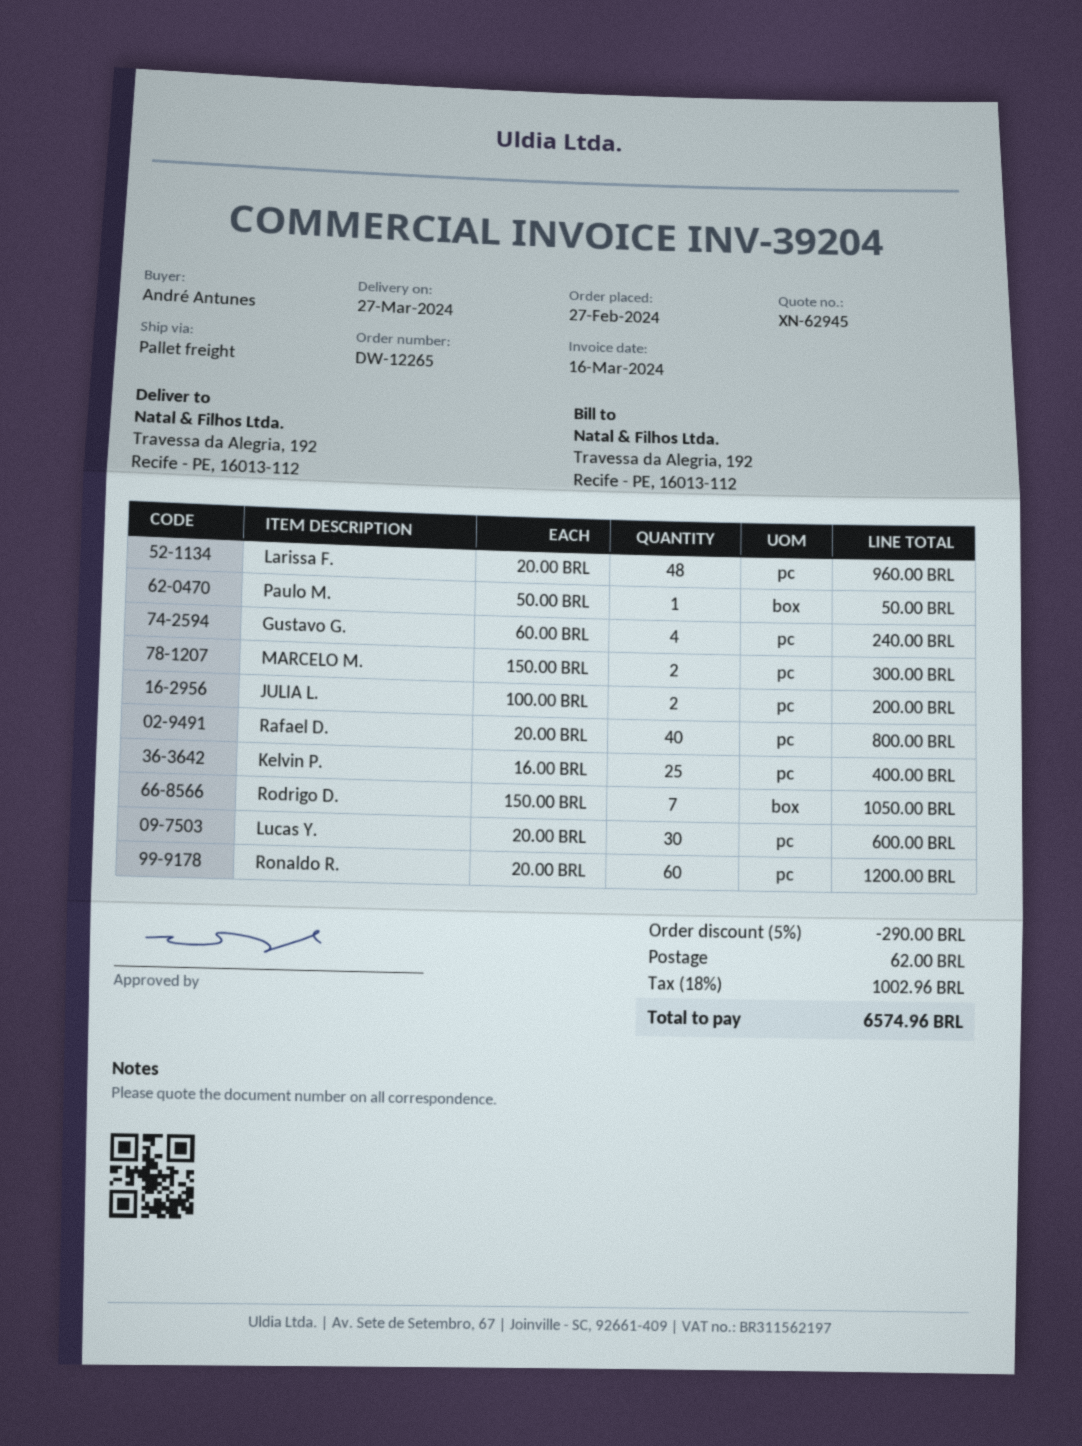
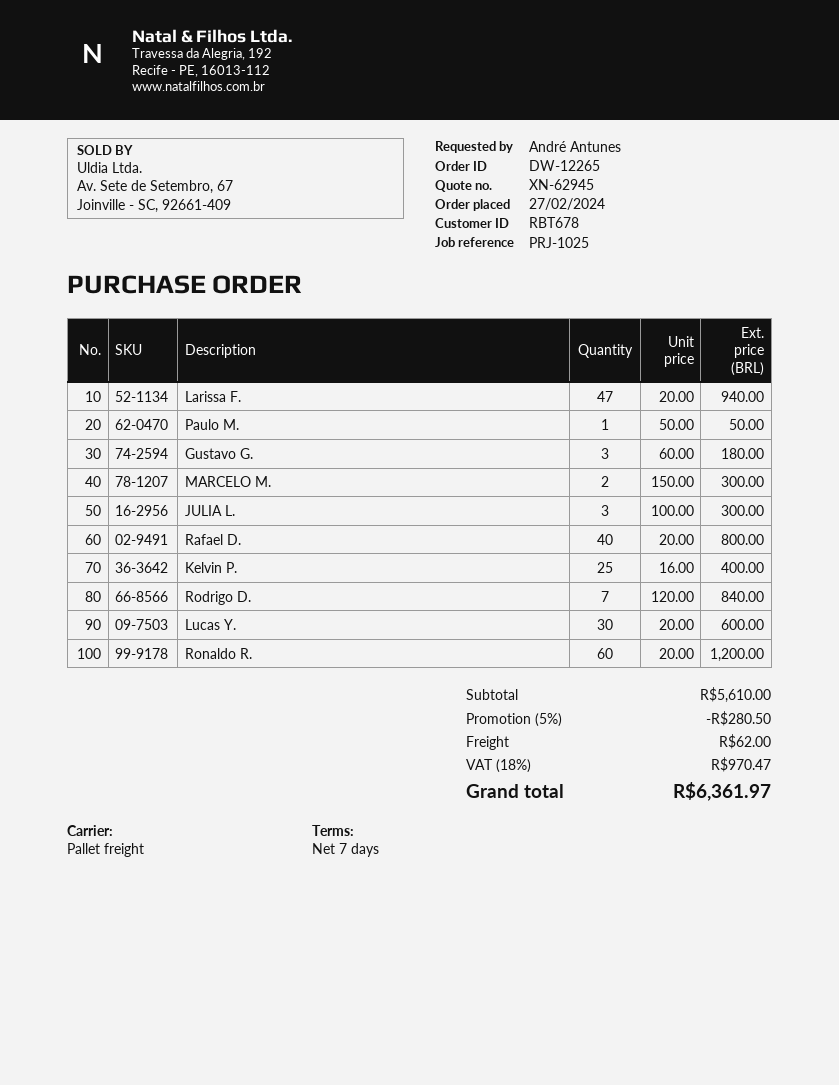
Larissa F.: 48 x 20.00 = 960.00 -> 47 x 20.00 = 940.00
Gustavo G.: 4 x 60.00 = 240.00 -> 3 x 60.00 = 180.00
JULIA L.: 2 x 100.00 = 200.00 -> 3 x 100.00 = 300.00
Rodrigo D.: 7 x 150.00 = 1050.00 -> 7 x 120.00 = 840.00
discount: 5% = 290.00 -> 5% = 280.50
tax: 18% = 1002.96 -> 18% = 970.47
total: 6574.96 -> 6361.97

